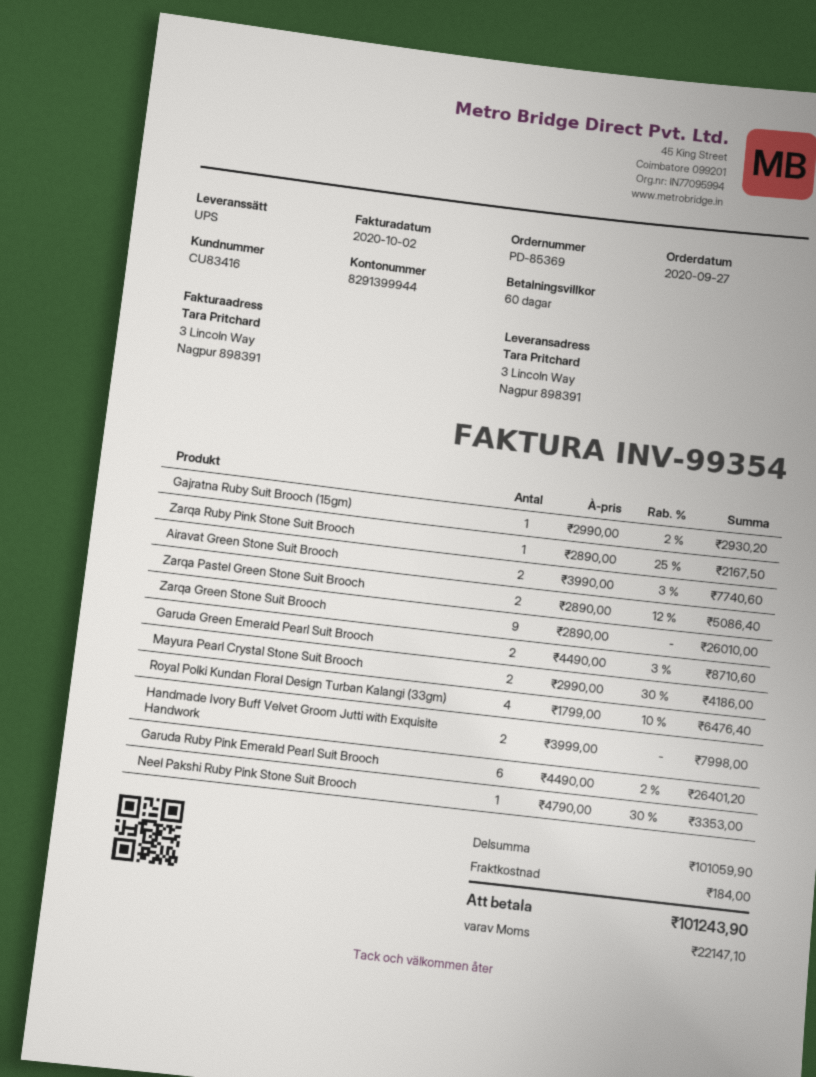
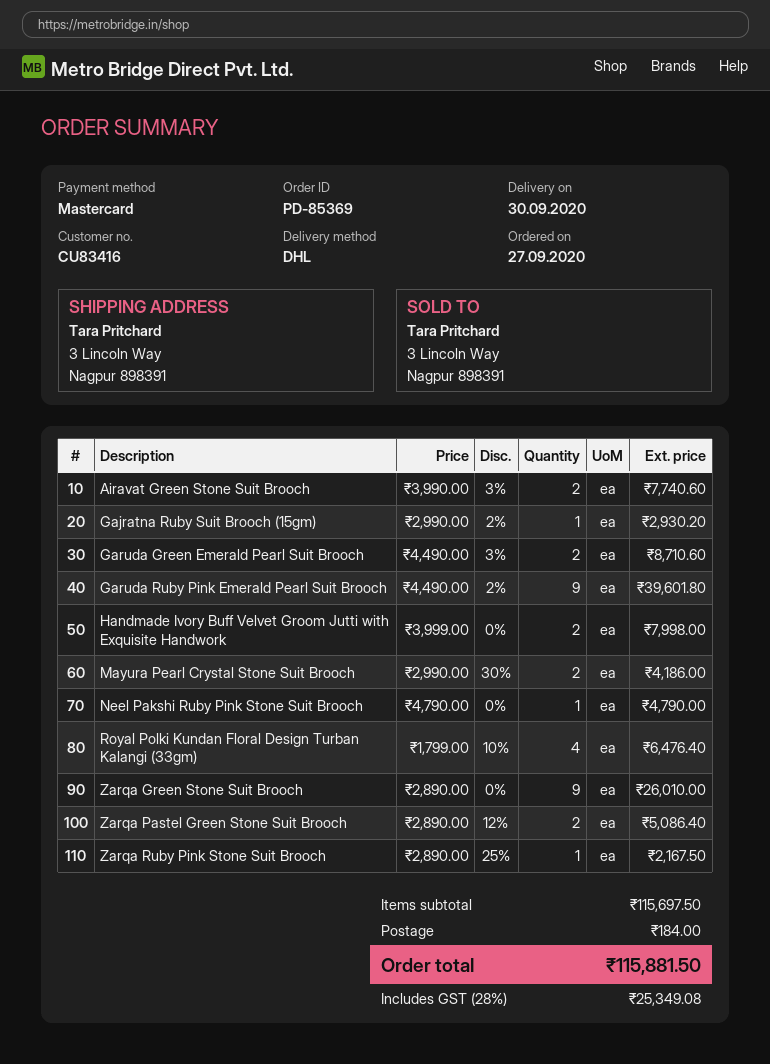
shipping method: UPS -> DHL
Garuda Ruby Pink Emerald Pearl Suit Brooch: 6 x 4490.00 - 2% = 26401.20 -> 9 x 4490.00 - 2% = 39601.80
Neel Pakshi Ruby Pink Stone Suit Brooch: 1 x 4790.00 - 30% = 3353.00 -> 1 x 4790.00 = 4790.00
subtotal: 101059.90 -> 115697.50
tax: 22147.10 -> 25349.08
total: 101243.90 -> 115881.50

